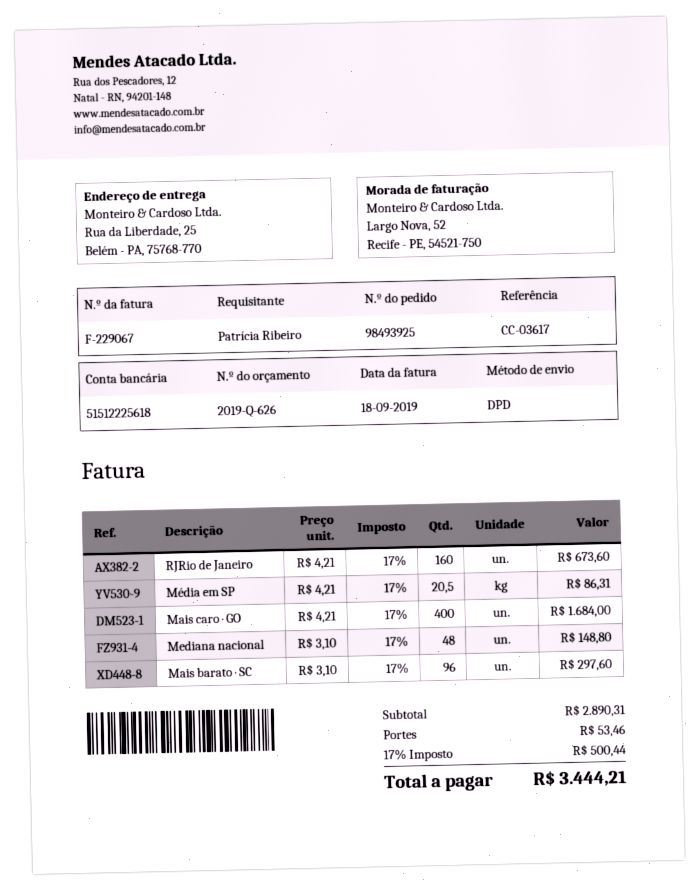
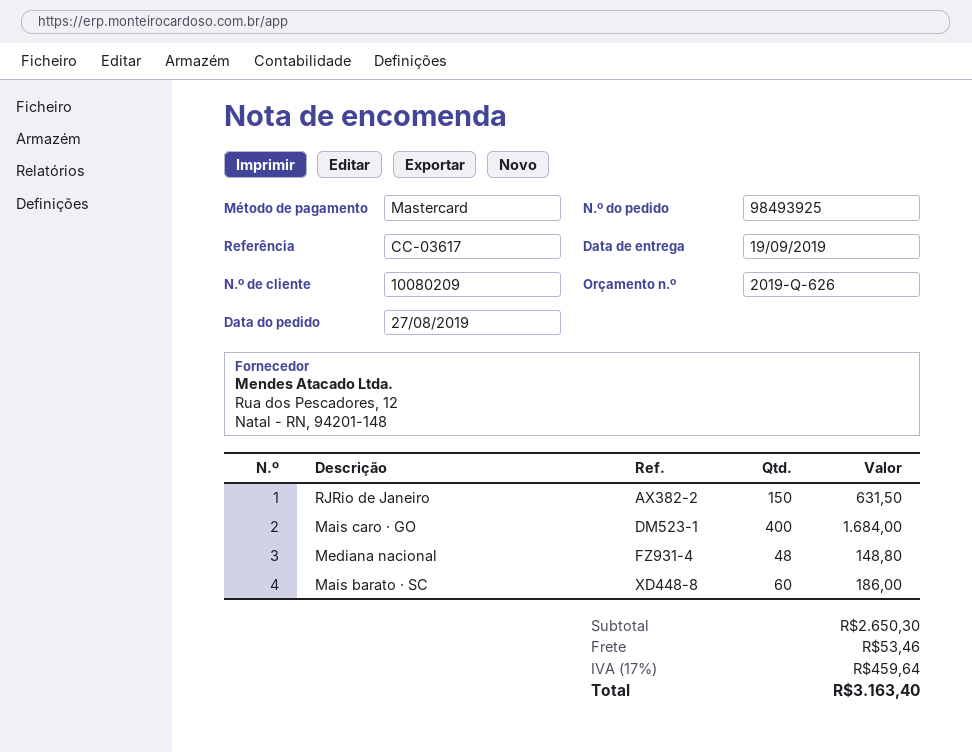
RJRio de Janeiro: 160 for 673.60 -> 150 for 631.50
Média em SP: 20.5 for 86.31 -> none
Mais barato · SC: 96 for 297.60 -> 60 for 186.00
subtotal: 2890.31 -> 2650.30
tax: 17% = 500.44 -> 17% = 459.64
total: 3444.21 -> 3163.40

